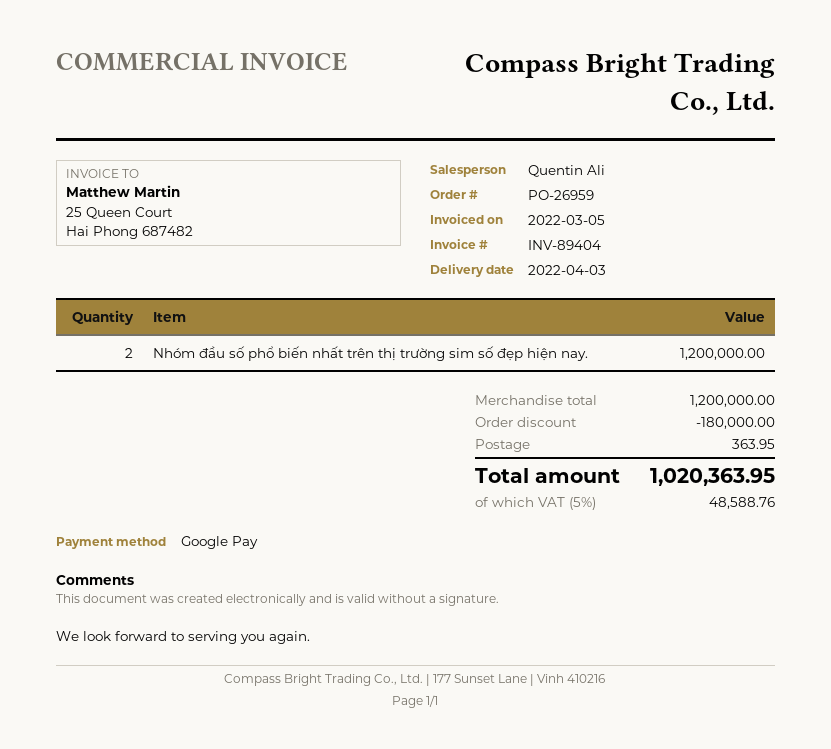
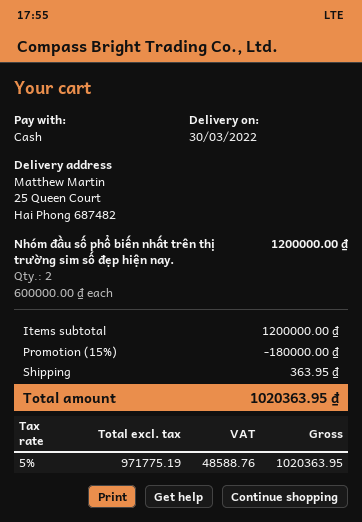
delivery date: 2022-04-03 -> 2022-03-30
payment method: Google Pay -> cash

